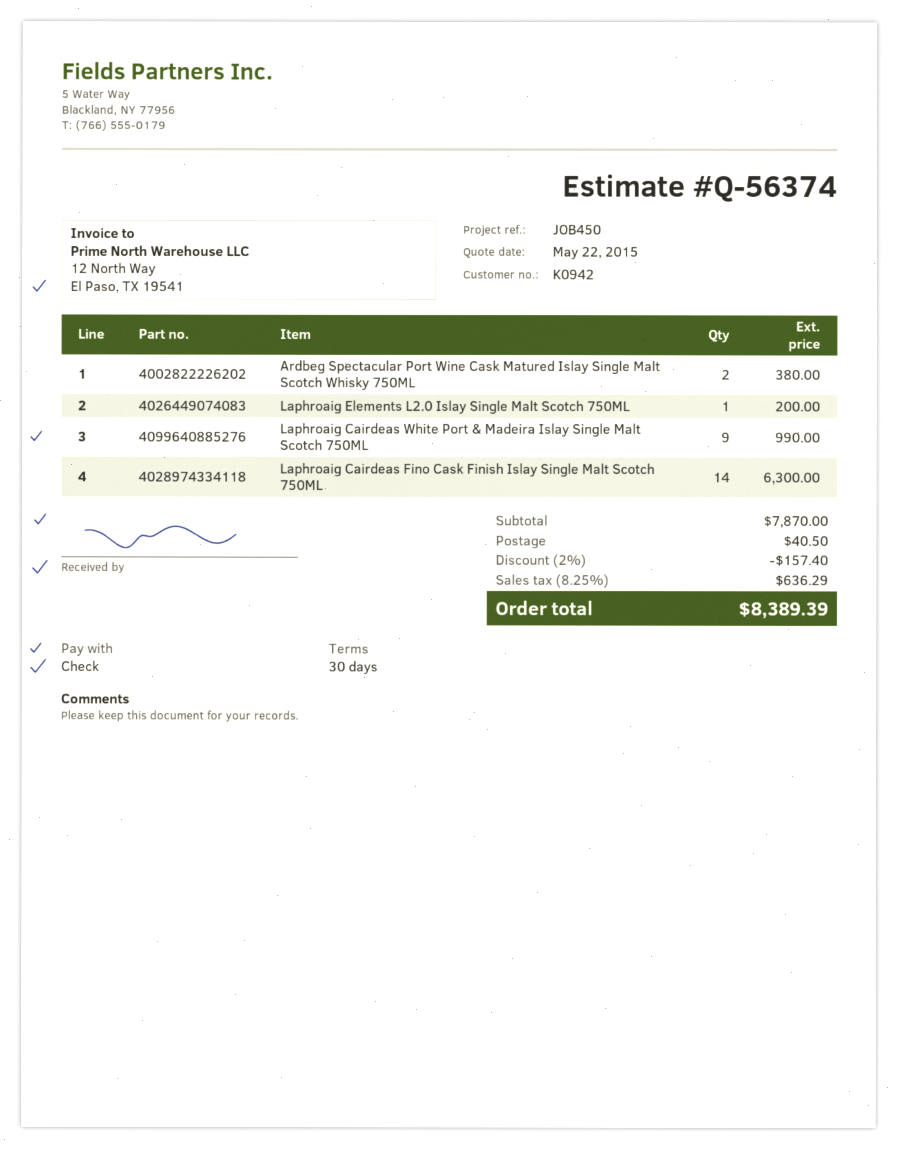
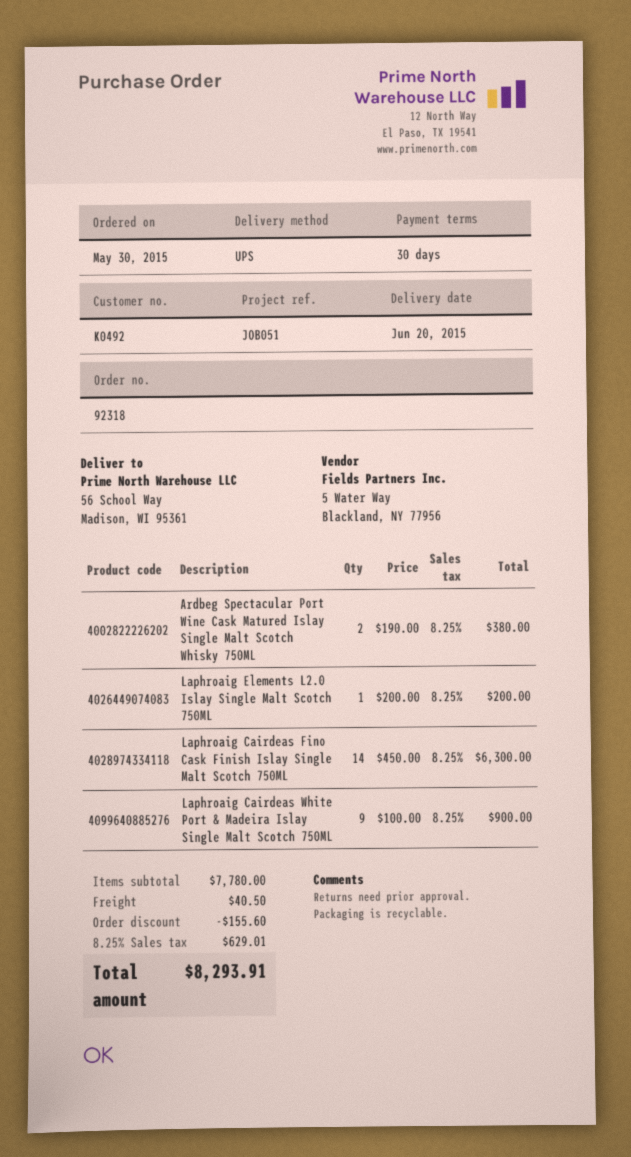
customer number: K0942 -> K0492
reference: JOB450 -> JOB051
Laphroaig Cairdeas White Port & Madeira Islay Single Malt Scotch 750ML: 9 for 990.00 -> 9 for 900.00
subtotal: 7870.00 -> 7780.00
discount: 157.40 -> 155.60
tax: 8.25% = 636.29 -> 8.25% = 629.01
total: 8389.39 -> 8293.91

